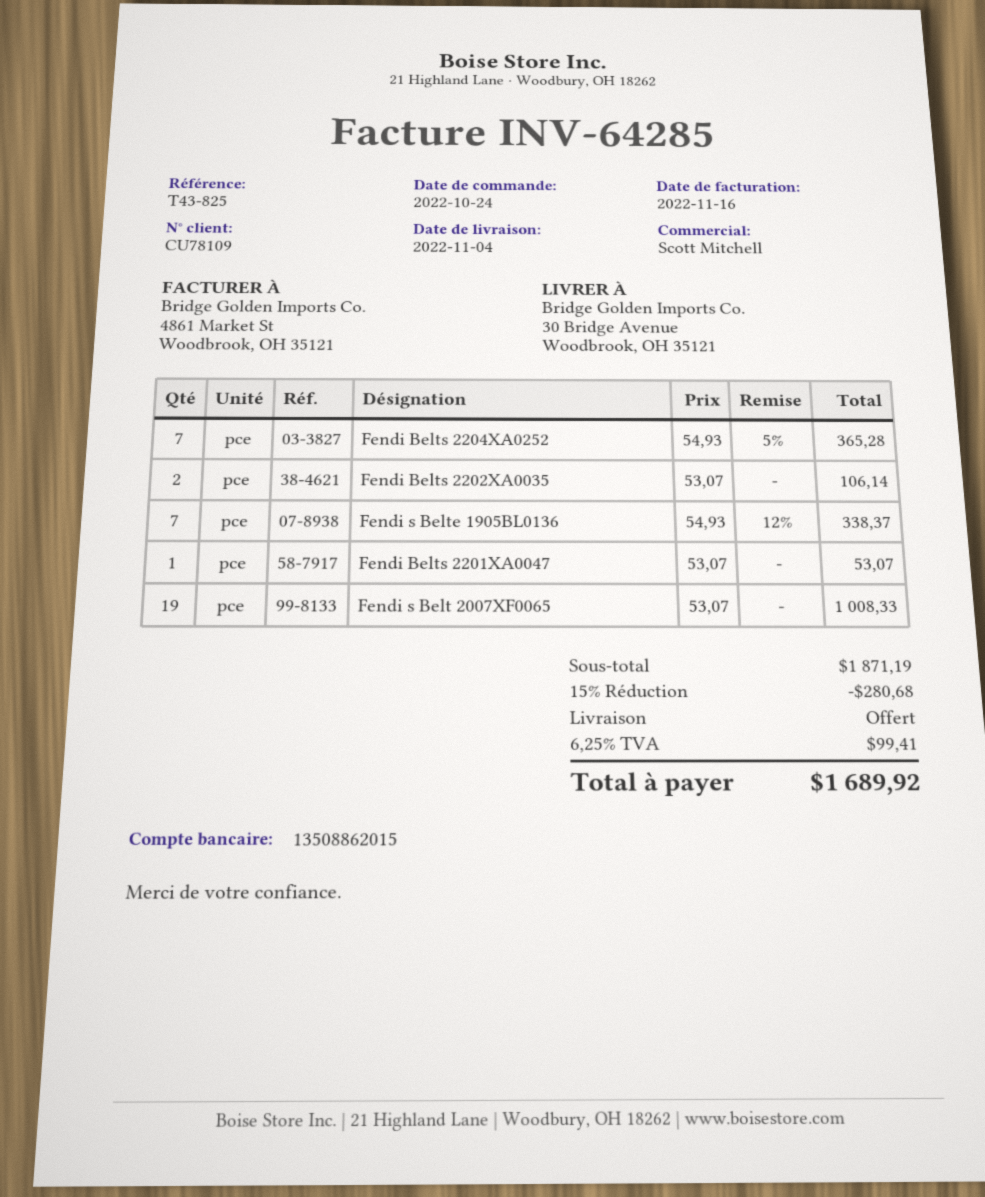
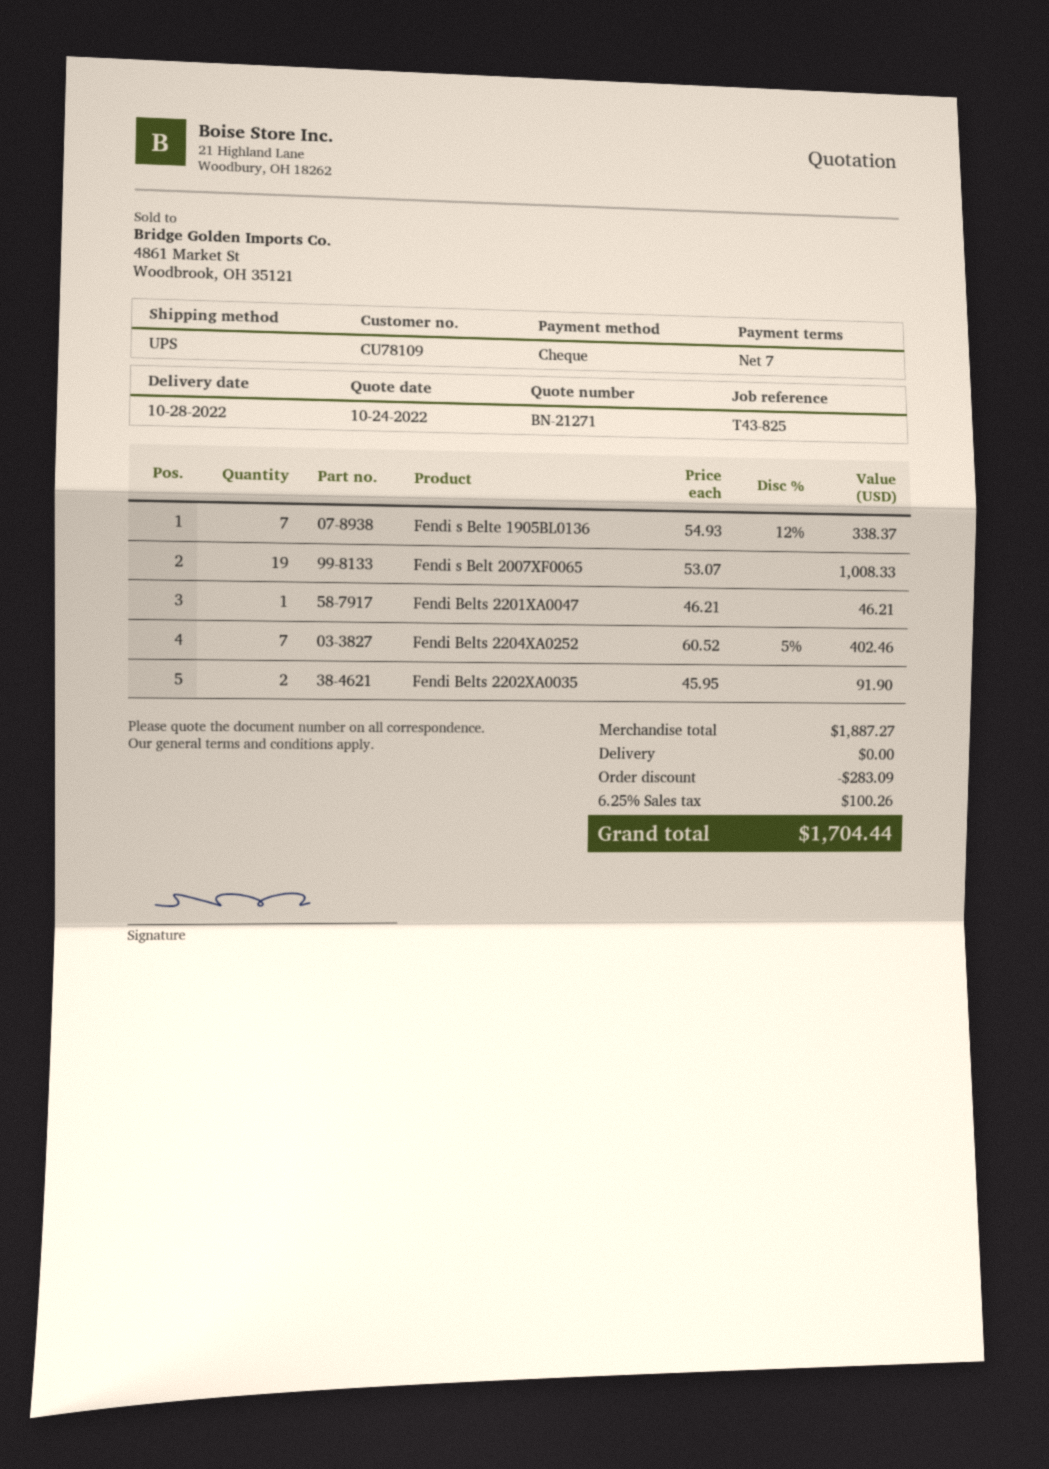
delivery date: 2022-11-04 -> 2022-10-28
Fendi Belts 2204XA0252: 7 x 54.93 - 5% = 365.28 -> 7 x 60.52 - 5% = 402.46
Fendi Belts 2202XA0035: 2 x 53.07 = 106.14 -> 2 x 45.95 = 91.90
Fendi Belts 2201XA0047: 1 x 53.07 = 53.07 -> 1 x 46.21 = 46.21
subtotal: 1871.19 -> 1887.27
discount: 280.68 -> 283.09
tax: 6.25% = 99.41 -> 6.25% = 100.26
total: 1689.92 -> 1704.44

